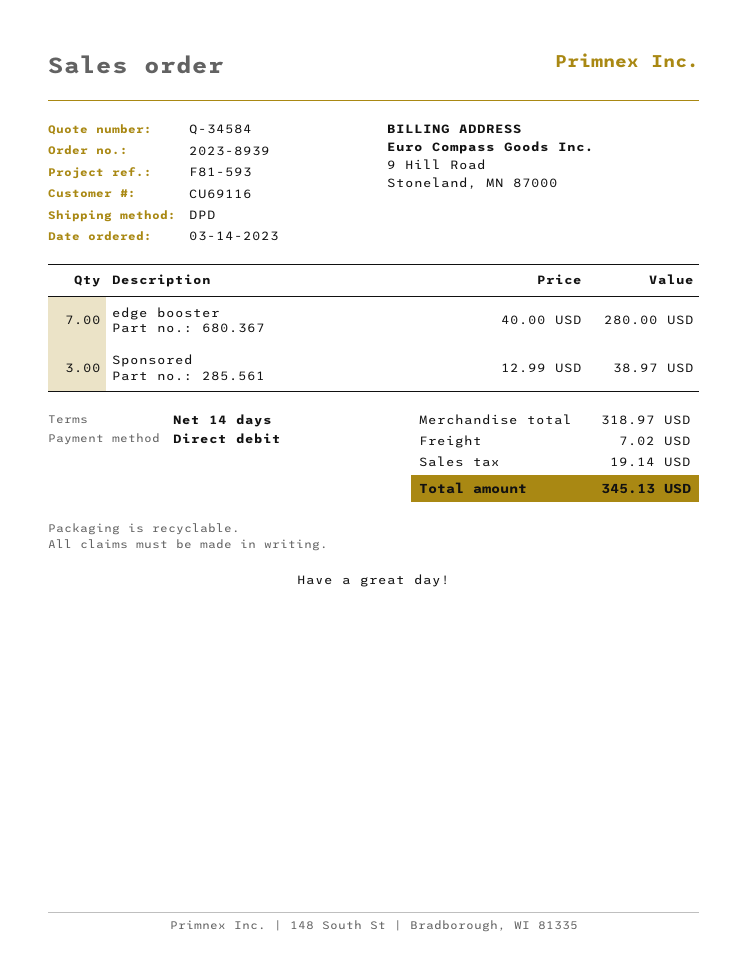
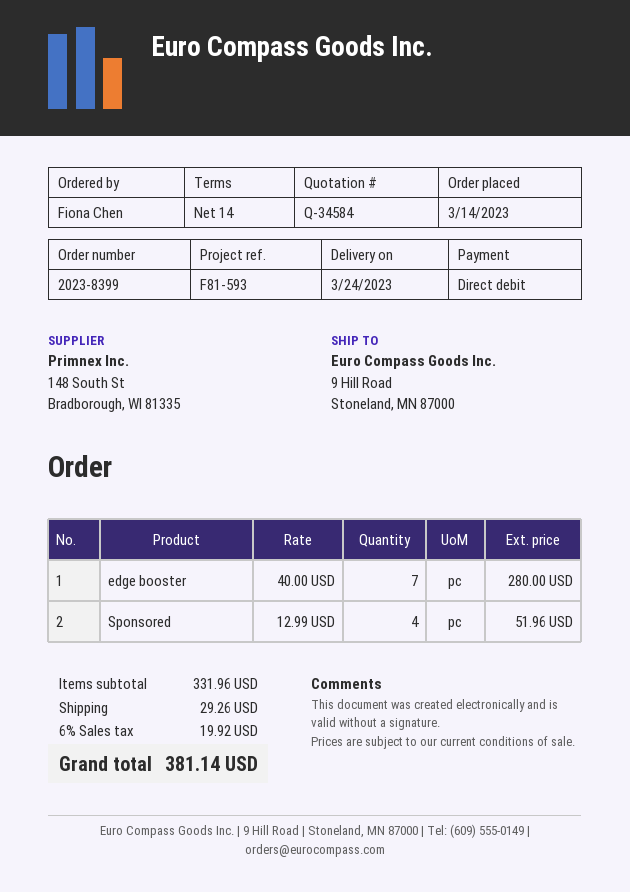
order number: 2023-8939 -> 2023-8399
Sponsored: 3 x 12.99 = 38.97 -> 4 x 12.99 = 51.96
subtotal: 318.97 -> 331.96
shipping: 7.02 -> 29.26
tax: 19.14 -> 19.92
total: 345.13 -> 381.14

